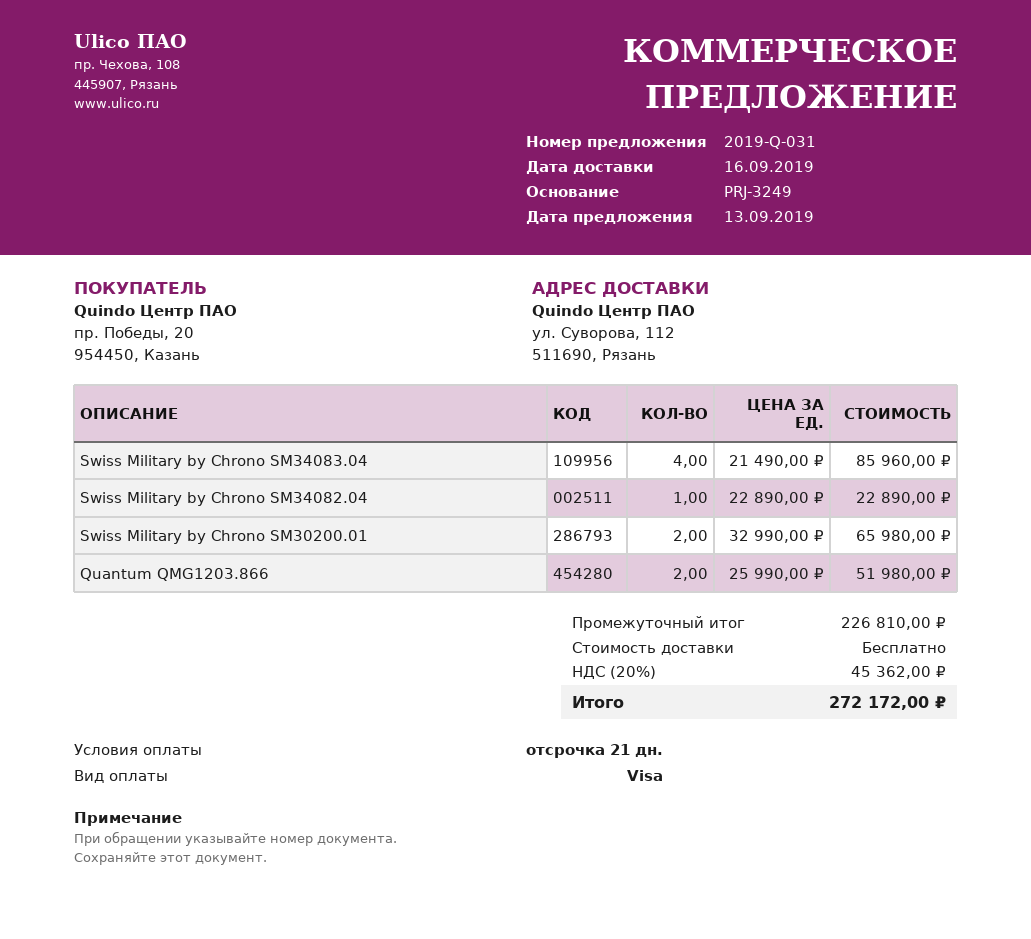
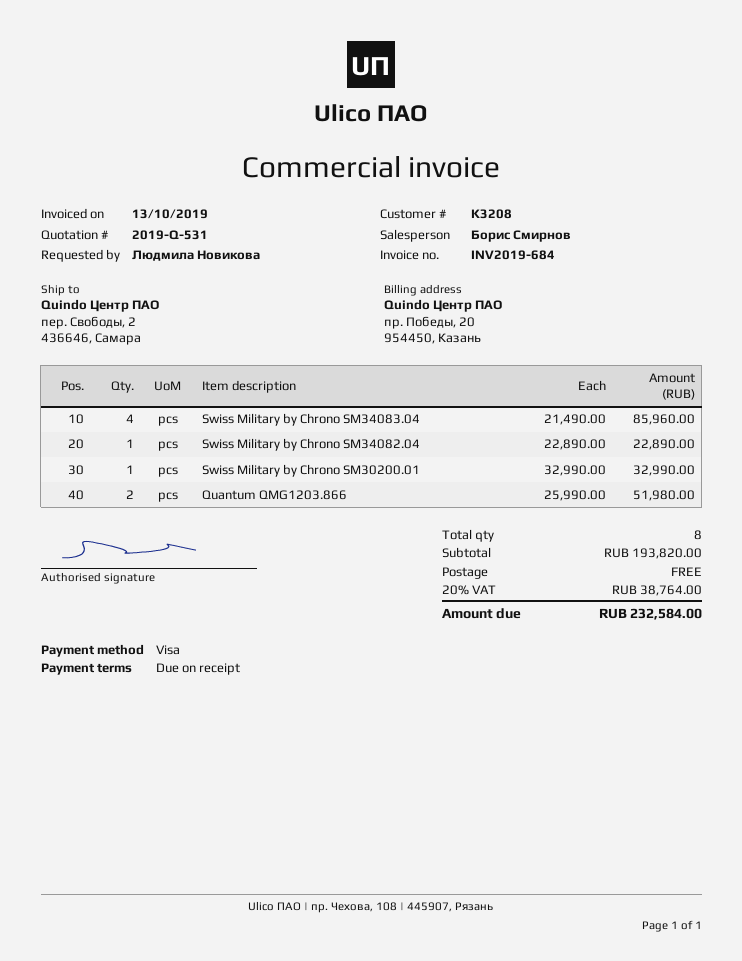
quote number: 2019-Q-031 -> 2019-Q-531
payment terms: 21 days -> on receipt
ship to: ул. Суворова, 112, 511690, Рязань -> пер. Свободы, 2, 436646, Самара
Swiss Military by Chrono SM30200.01: 2 x 32990.00 = 65980.00 -> 1 x 32990.00 = 32990.00
subtotal: 226810.00 -> 193820.00
tax: 20% = 45362.00 -> 20% = 38764.00
total: 272172.00 -> 232584.00

